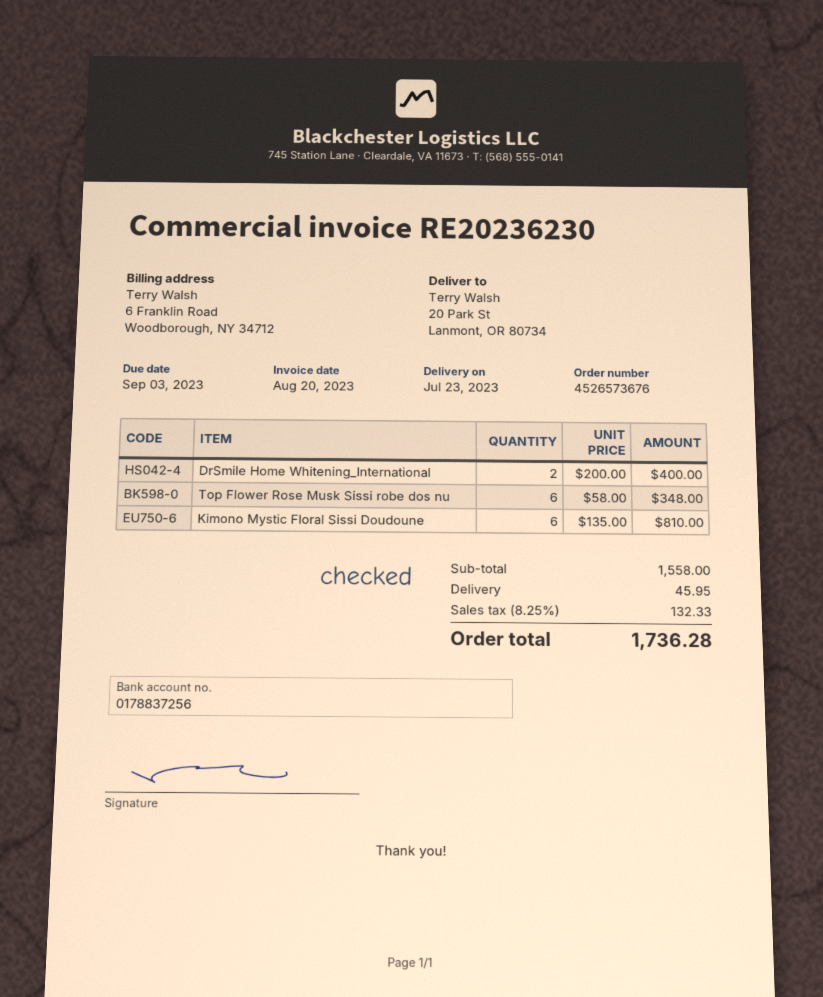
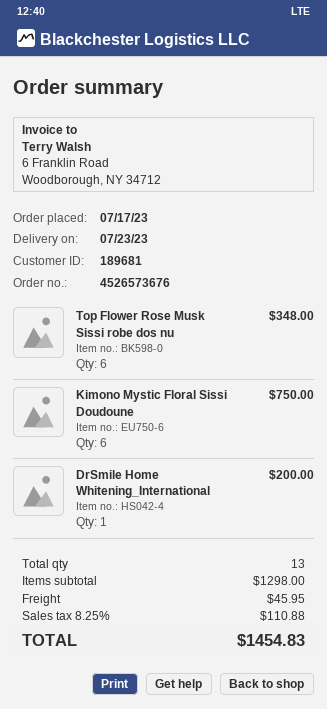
DrSmile Home Whitening_International: 2 for 400.00 -> 1 for 200.00
Kimono Mystic Floral Sissi Doudoune: 6 for 810.00 -> 6 for 750.00
subtotal: 1558.00 -> 1298.00
tax: 8.25% = 132.33 -> 8.25% = 110.88
total: 1736.28 -> 1454.83

